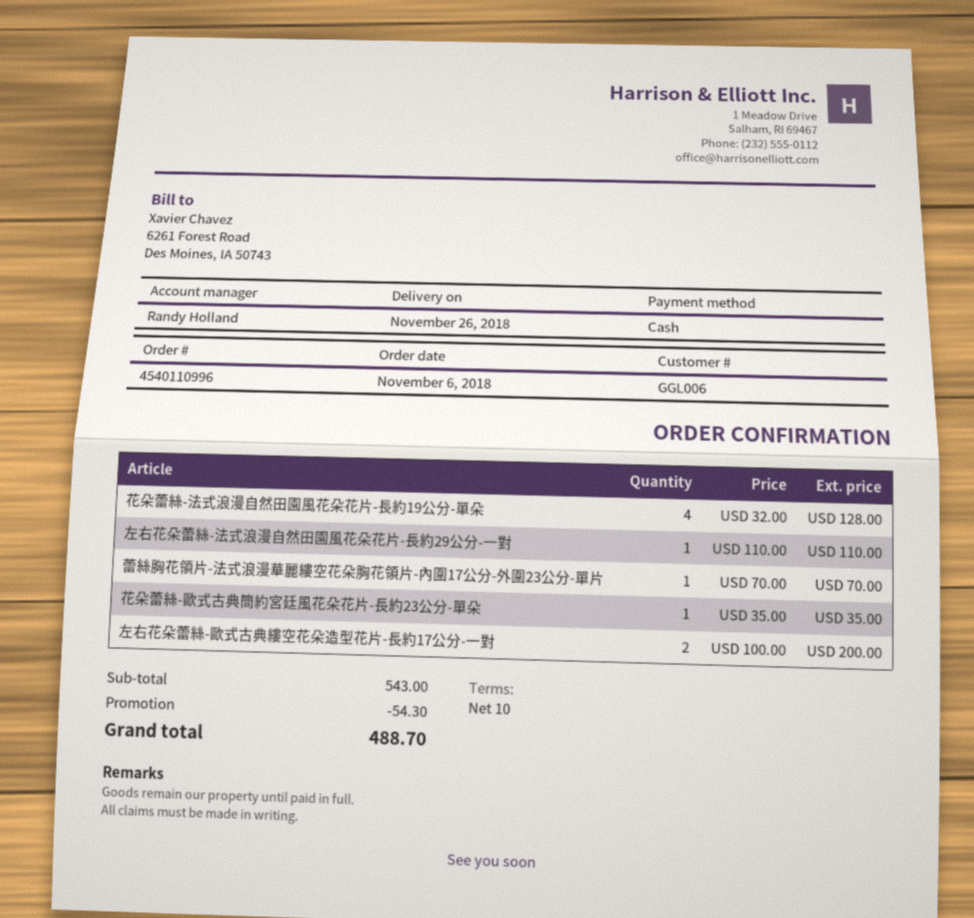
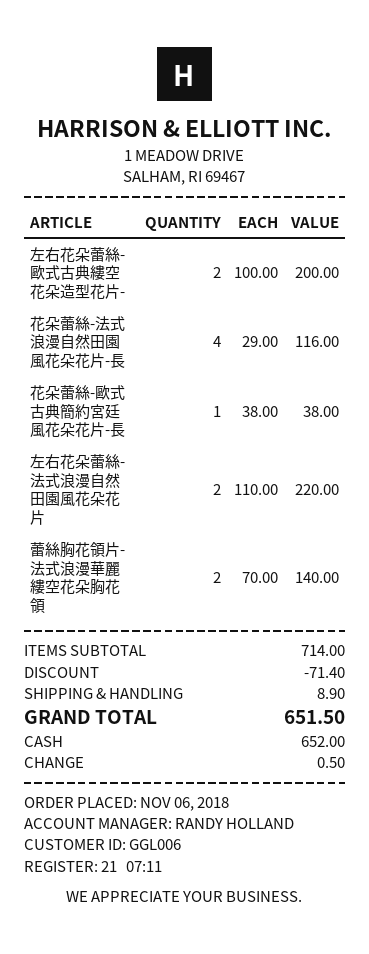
花朵蕾絲-法式浪漫自然田園風花朵花片-長約19公分-單朵: 4 x 32.00 = 128.00 -> 4 x 29.00 = 116.00
左右花朵蕾絲-法式浪漫自然田園風花朵花片-長約29公分-一對: 1 x 110.00 = 110.00 -> 2 x 110.00 = 220.00
蕾絲胸花領片-法式浪漫華麗縷空花朵胸花領片-內圍17公分-外圍23公分-單片: 1 x 70.00 = 70.00 -> 2 x 70.00 = 140.00
花朵蕾絲-歐式古典簡約宮廷風花朵花片-長約23公分-單朵: 1 x 35.00 = 35.00 -> 1 x 38.00 = 38.00
subtotal: 543.00 -> 714.00
discount: 54.30 -> 71.40
shipping: none -> 8.90
total: 488.70 -> 651.50

